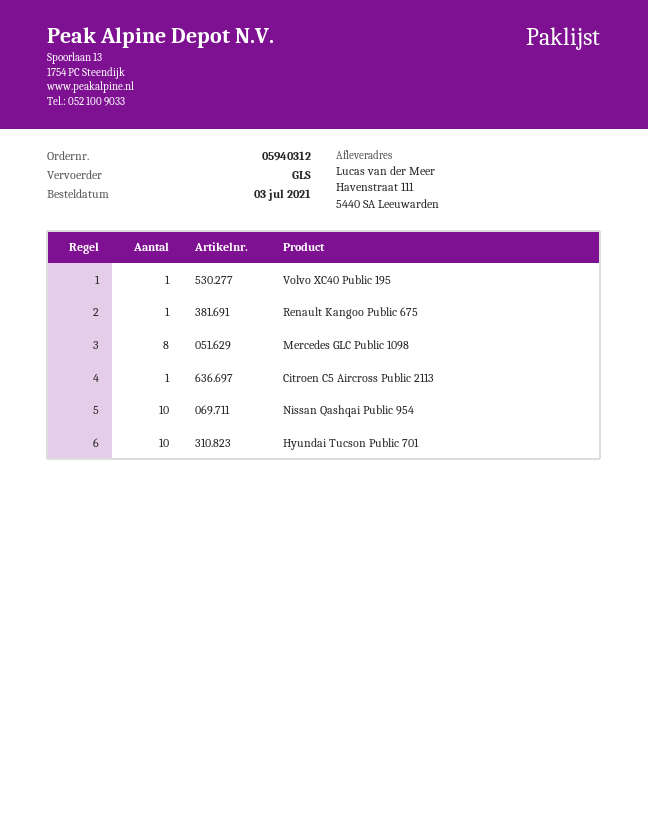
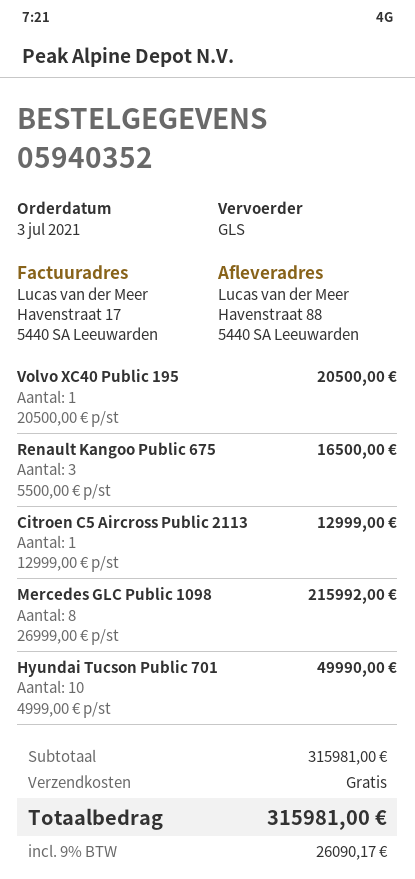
order number: 05940312 -> 05940352
ship to: Havenstraat 111, 5440 SA Leeuwarden -> Havenstraat 88, 5440 SA Leeuwarden
Renault Kangoo Public 675: 1 -> 3
Nissan Qashqai Public 954: 10 -> none

